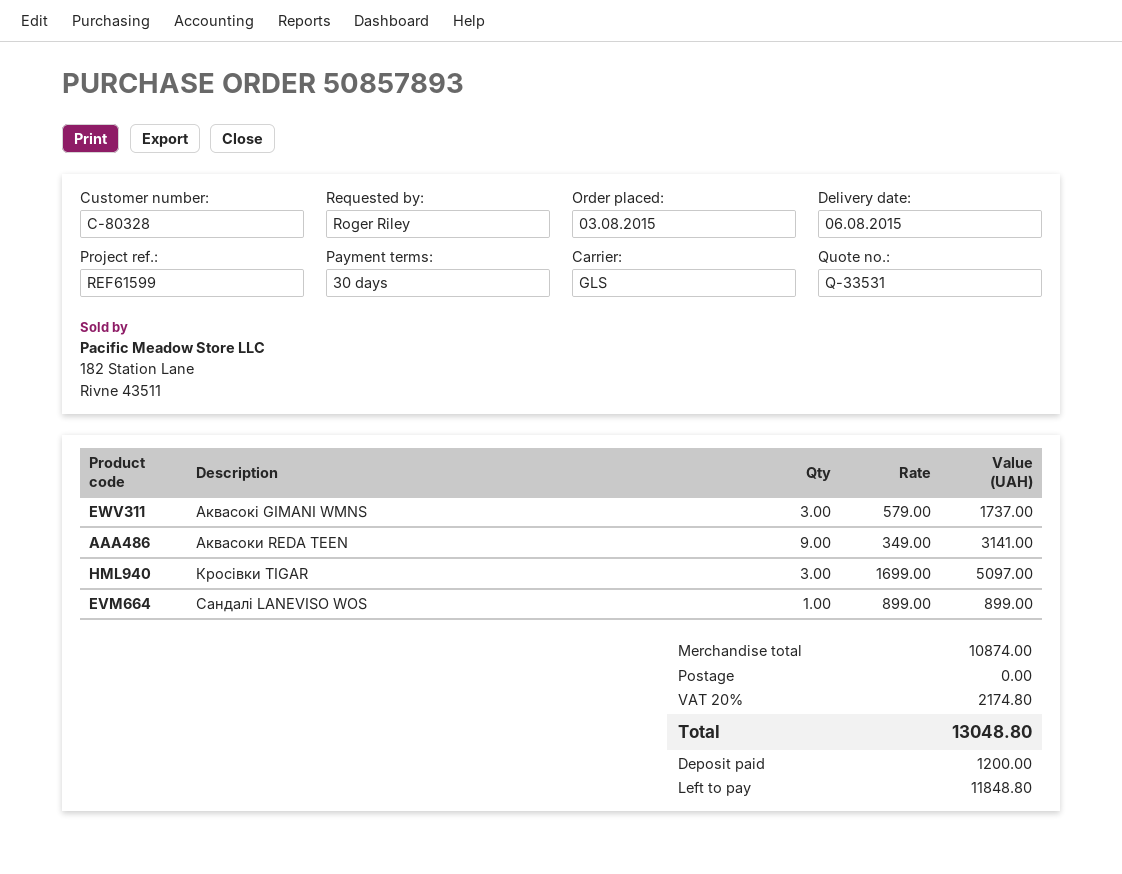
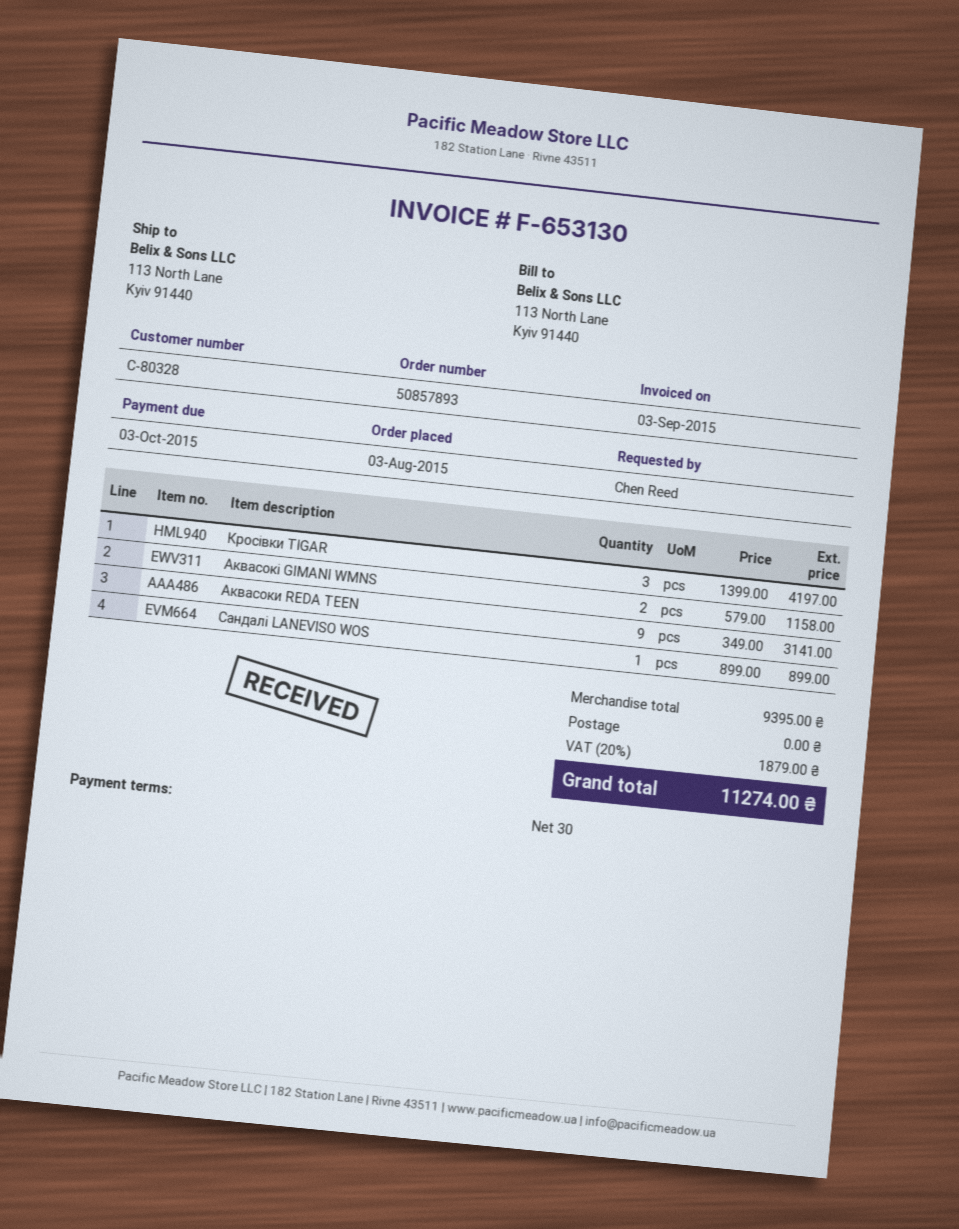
ordered by: Roger Riley -> Chen Reed
Аквасокі GIMANI WMNS: 3 x 579.00 = 1737.00 -> 2 x 579.00 = 1158.00
Кросівки TIGAR: 3 x 1699.00 = 5097.00 -> 3 x 1399.00 = 4197.00
subtotal: 10874.00 -> 9395.00
tax: 20% = 2174.80 -> 20% = 1879.00
total: 13048.80 -> 11274.00

